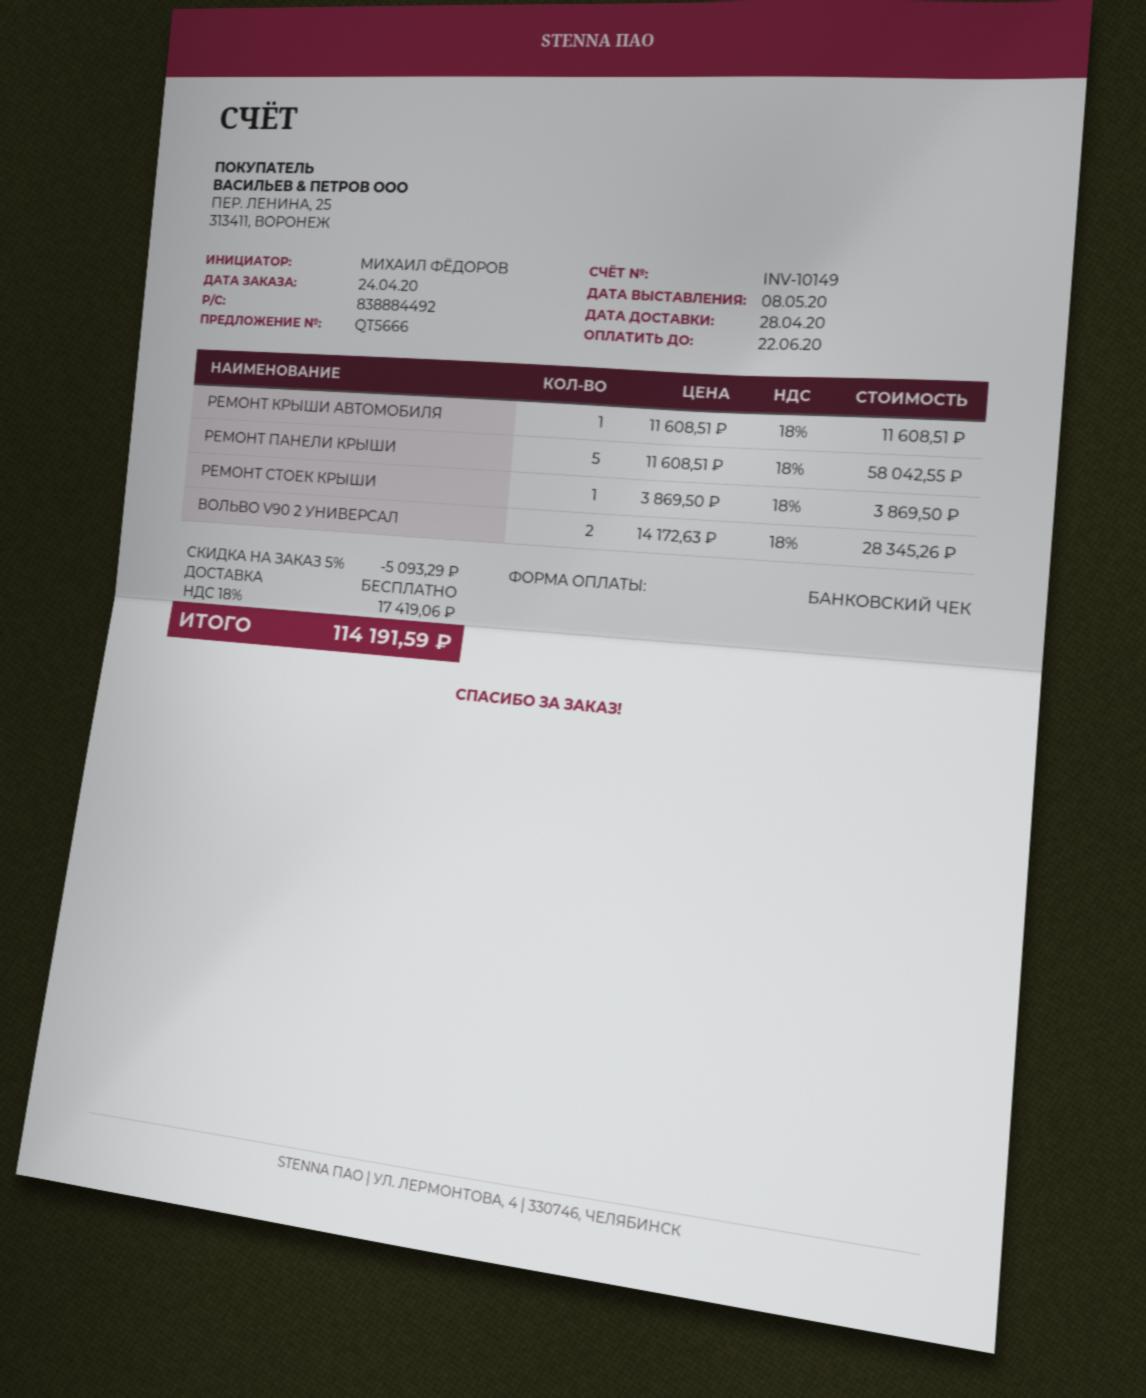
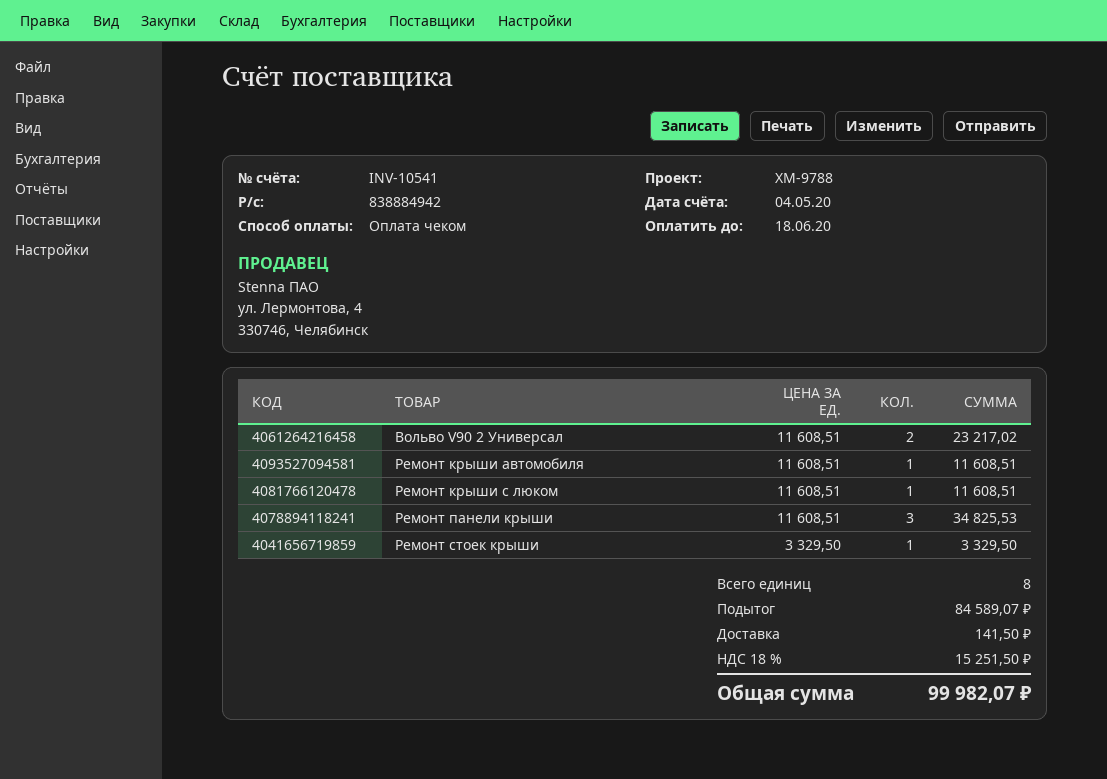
invoice number: INV-10149 -> INV-10541
invoice date: 2020-05-08 -> 2020-05-04
due date: 2020-06-22 -> 2020-06-18
bank account: 838884492 -> 838884942
РЕМОНТ ПАНЕЛИ КРЫШИ: 5 x 11608.51 = 58042.55 -> 3 x 11608.51 = 34825.53
РЕМОНТ СТОЕК КРЫШИ: 1 x 3869.50 = 3869.50 -> 1 x 3329.50 = 3329.50
ВОЛЬВО V90 2 УНИВЕРСАЛ: 2 x 14172.63 = 28345.26 -> 2 x 11608.51 = 23217.02
Ремонт крыши с люком: none -> 1 x 11608.51 = 11608.51
discount: 5% = 5093.29 -> none
shipping: 0.00 -> 141.50
tax: 18% = 17419.06 -> 18% = 15251.50
total: 114191.59 -> 99982.07

